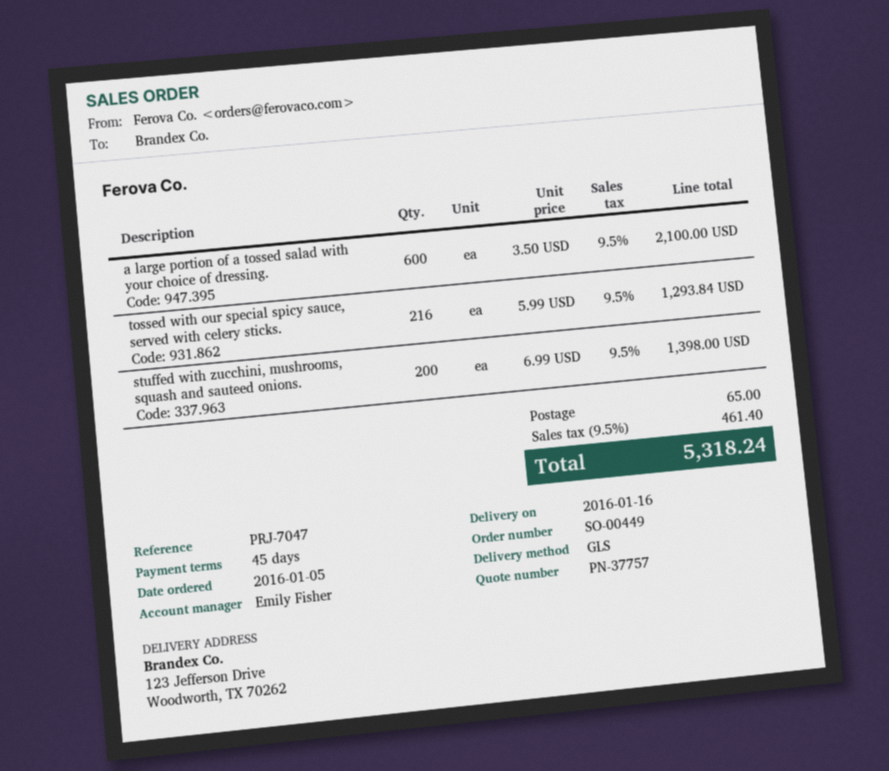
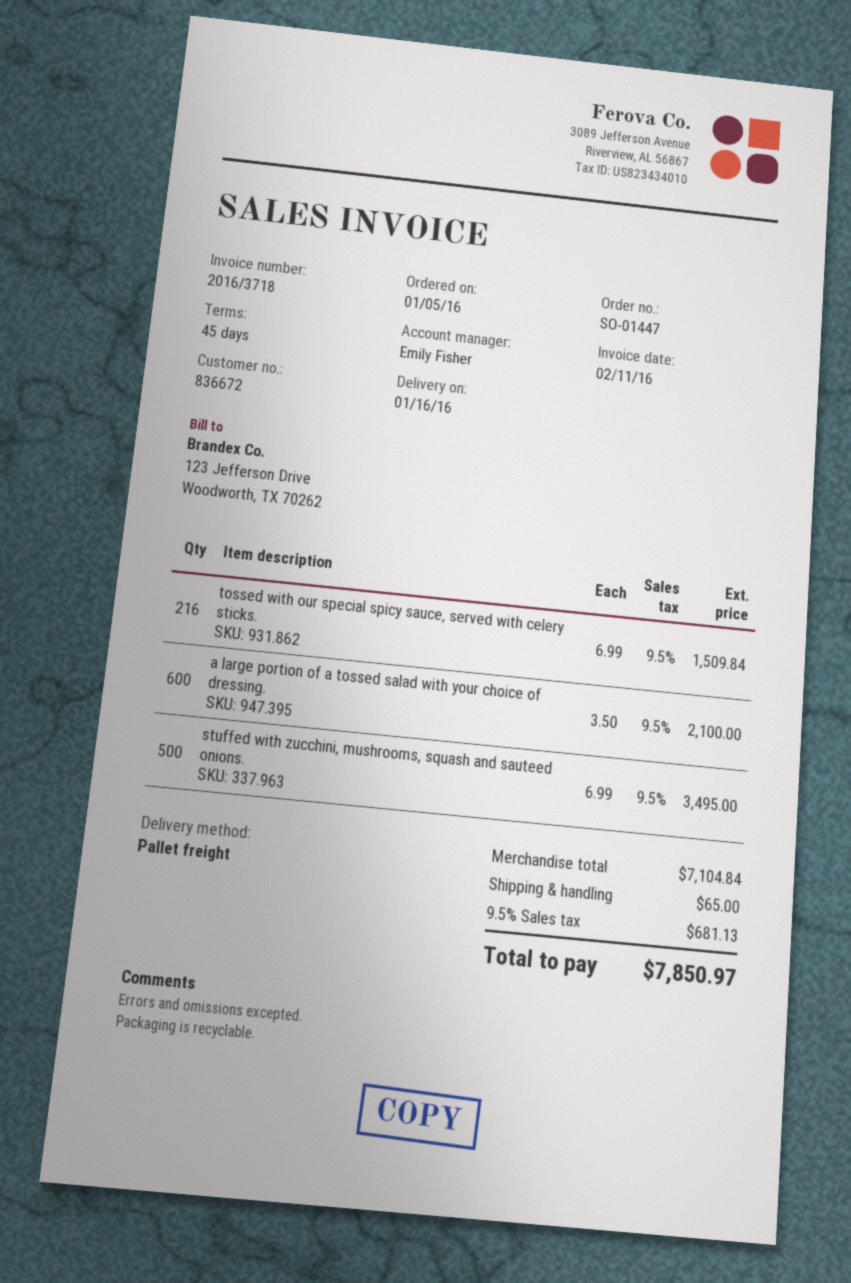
order number: SO-00449 -> SO-01447
shipping method: GLS -> pallet freight
tossed with our special spicy sauce, served with celery sticks.: 216 x 5.99 = 1293.84 -> 216 x 6.99 = 1509.84
stuffed with zucchini, mushrooms, squash and sauteed onions.: 200 x 6.99 = 1398.00 -> 500 x 6.99 = 3495.00
tax: 9.5% = 461.40 -> 9.5% = 681.13
total: 5318.24 -> 7850.97

